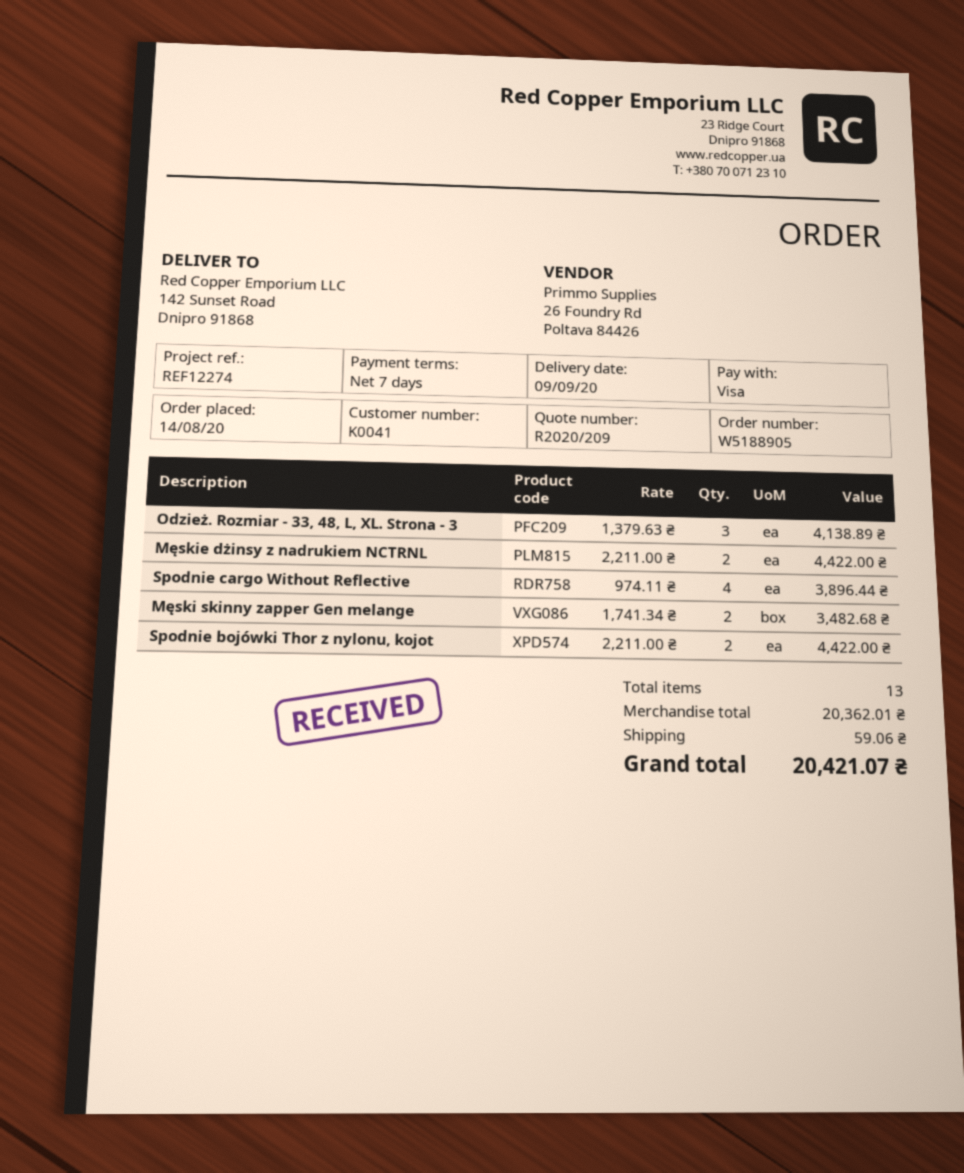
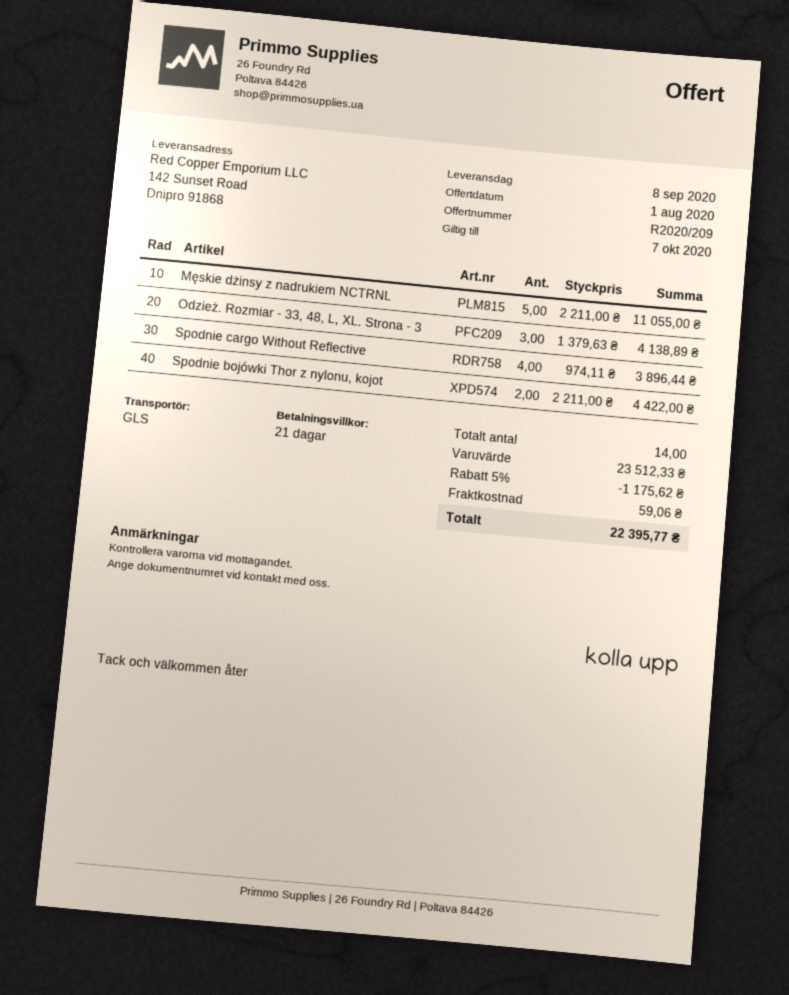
delivery date: 2020-09-09 -> 2020-09-08
payment terms: 7 days -> 21 days
Męskie dżinsy z nadrukiem NCTRNL: 2 x 2211.00 = 4422.00 -> 5 x 2211.00 = 11055.00
Męski skinny zapper Gen melange: 2 x 1741.34 = 3482.68 -> none
total quantity: 13 -> 14
subtotal: 20362.01 -> 23512.33
discount: none -> 5% = 1175.62
total: 20421.07 -> 22395.77

